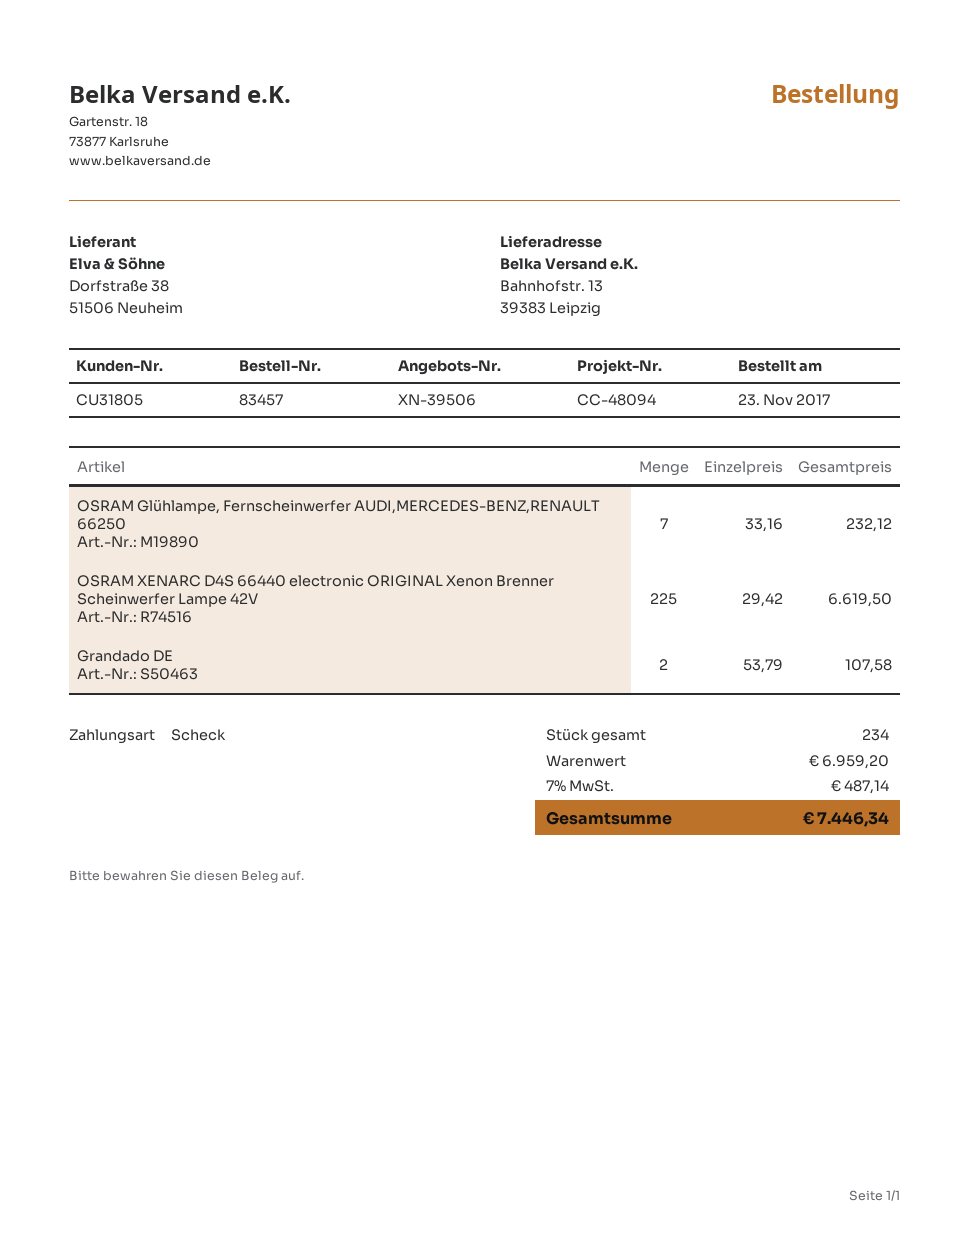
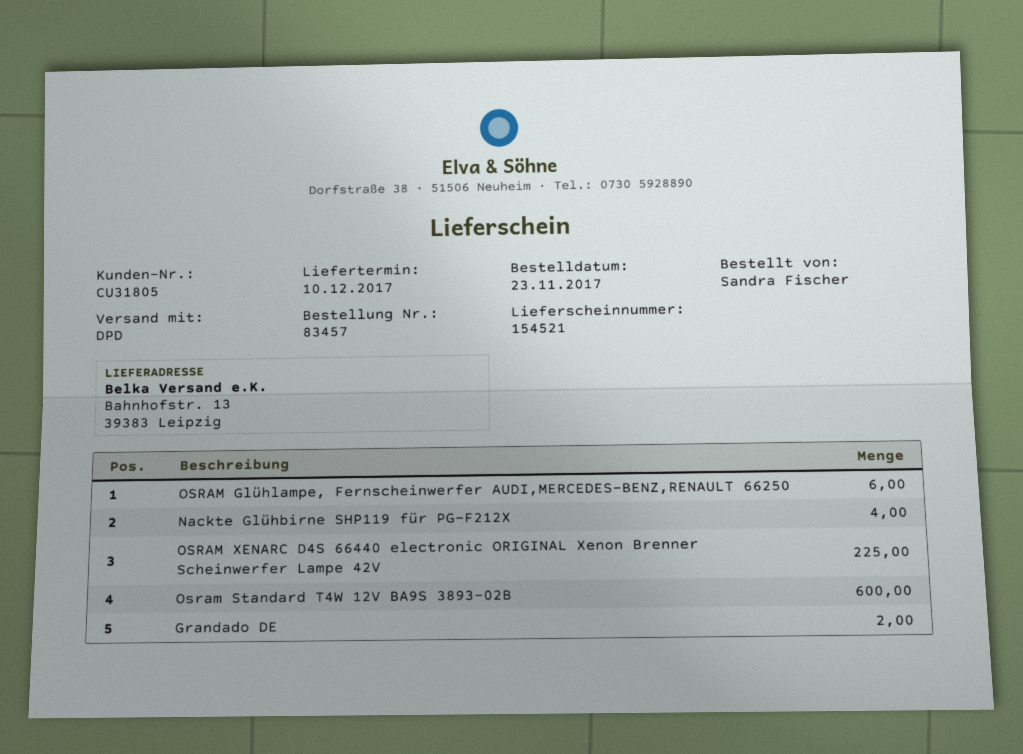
OSRAM Glühlampe, Fernscheinwerfer AUDI,MERCEDES-BENZ,RENAULT 66250: 7 -> 6
Nackte Glühbirne SHP119 für PG-F212X: none -> 4
Osram Standard T4W 12V BA9S 3893-02B: none -> 600

